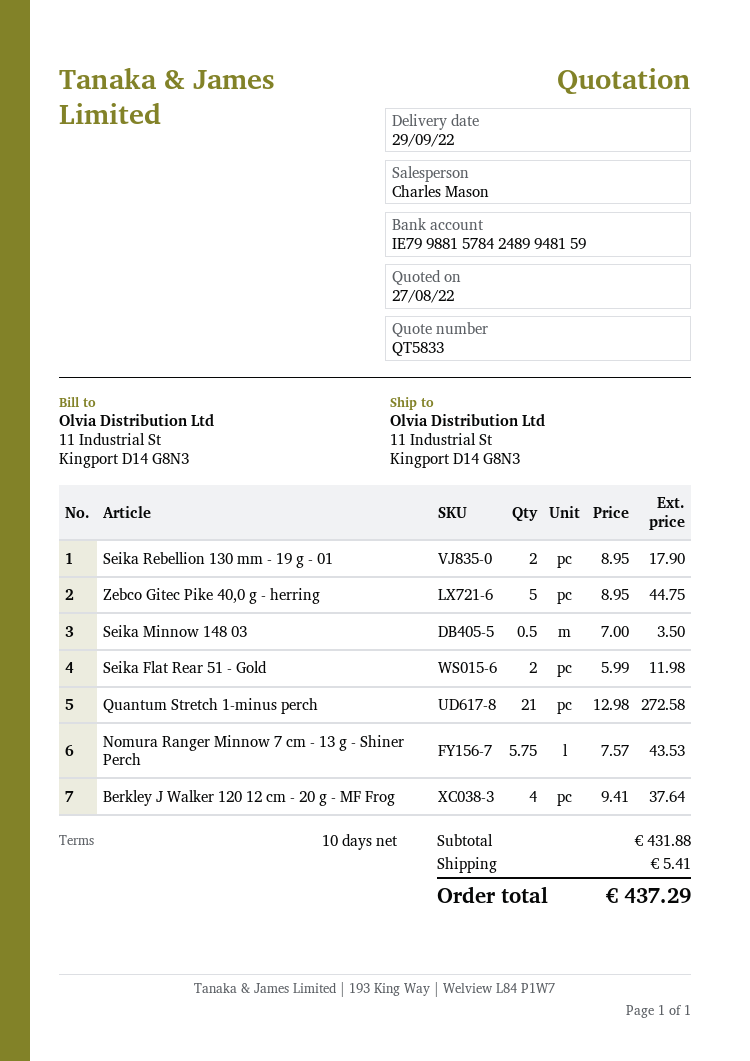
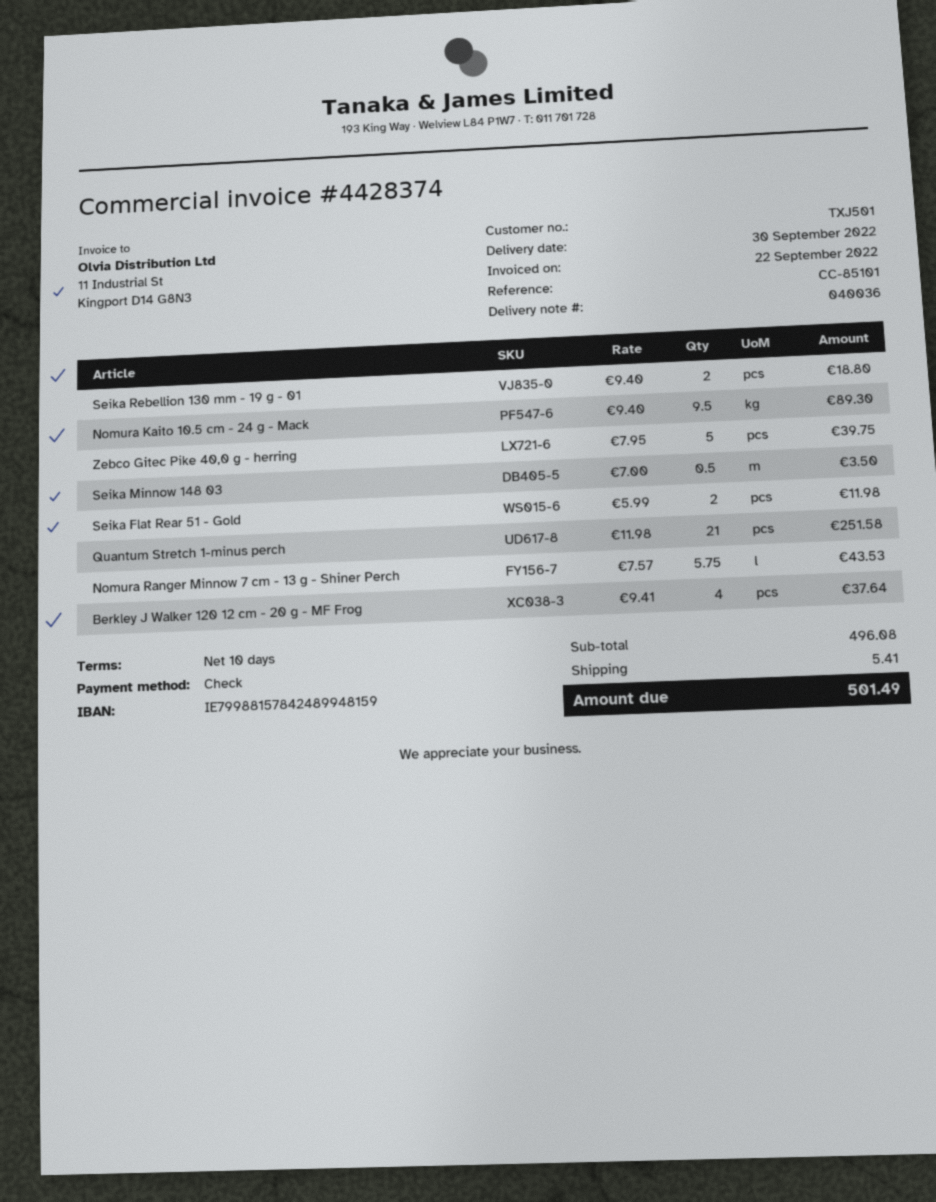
delivery date: 2022-09-29 -> 2022-09-30
Seika Rebellion 130 mm - 19 g - 01: 2 x 8.95 = 17.90 -> 2 x 9.40 = 18.80
Zebco Gitec Pike 40,0 g - herring: 5 x 8.95 = 44.75 -> 5 x 7.95 = 39.75
Quantum Stretch 1-minus perch: 21 x 12.98 = 272.58 -> 21 x 11.98 = 251.58
Nomura Kaito 10.5 cm - 24 g - Mack: none -> 9.5 x 9.40 = 89.30
subtotal: 431.88 -> 496.08
total: 437.29 -> 501.49

